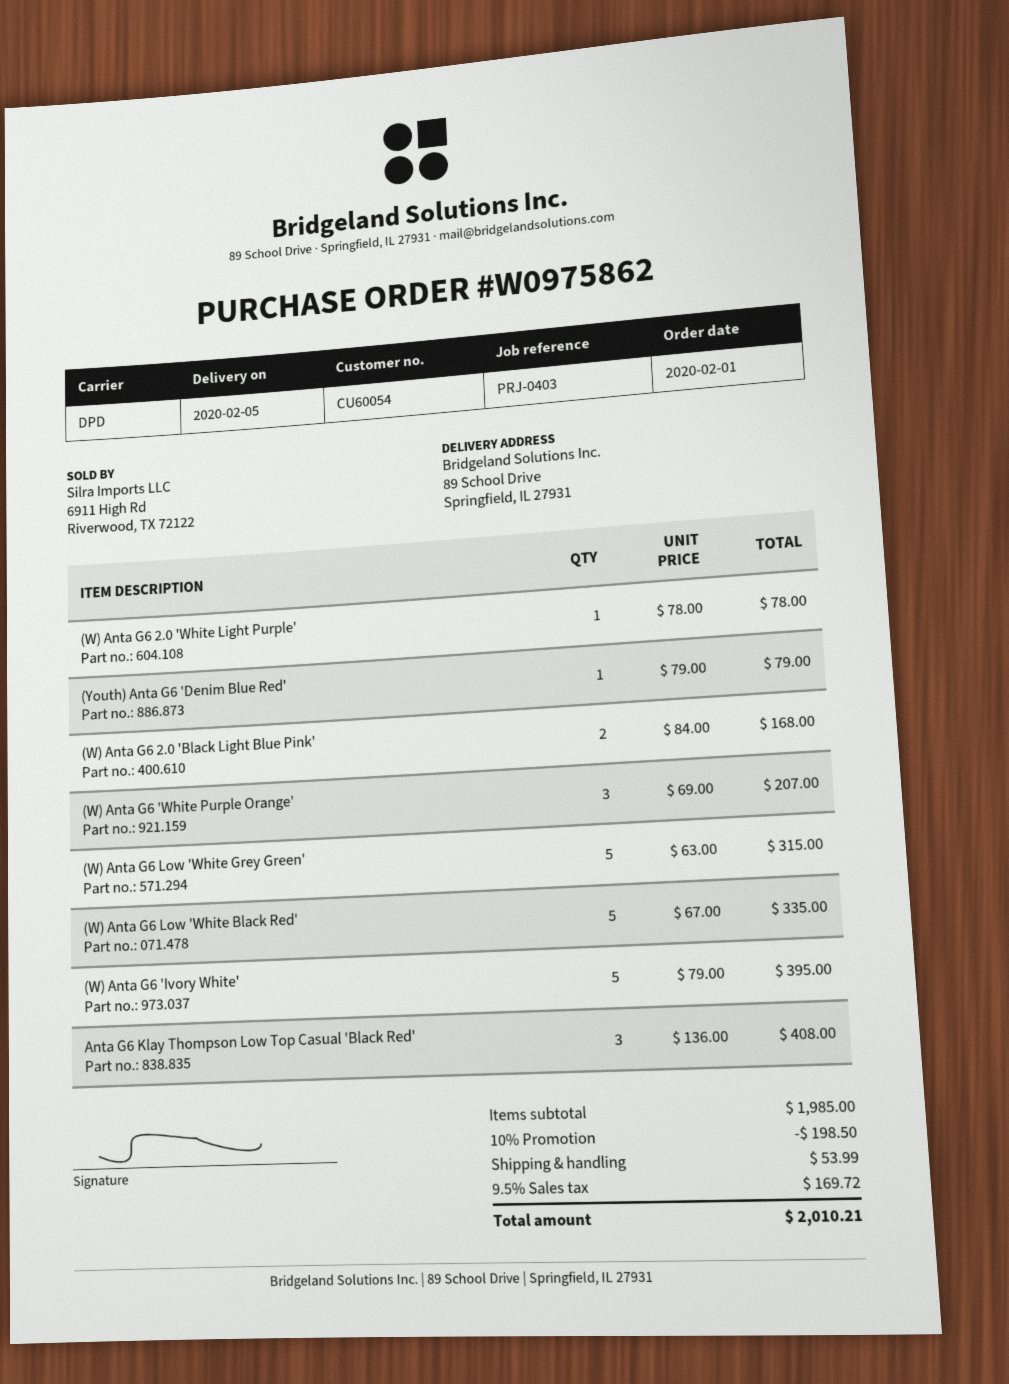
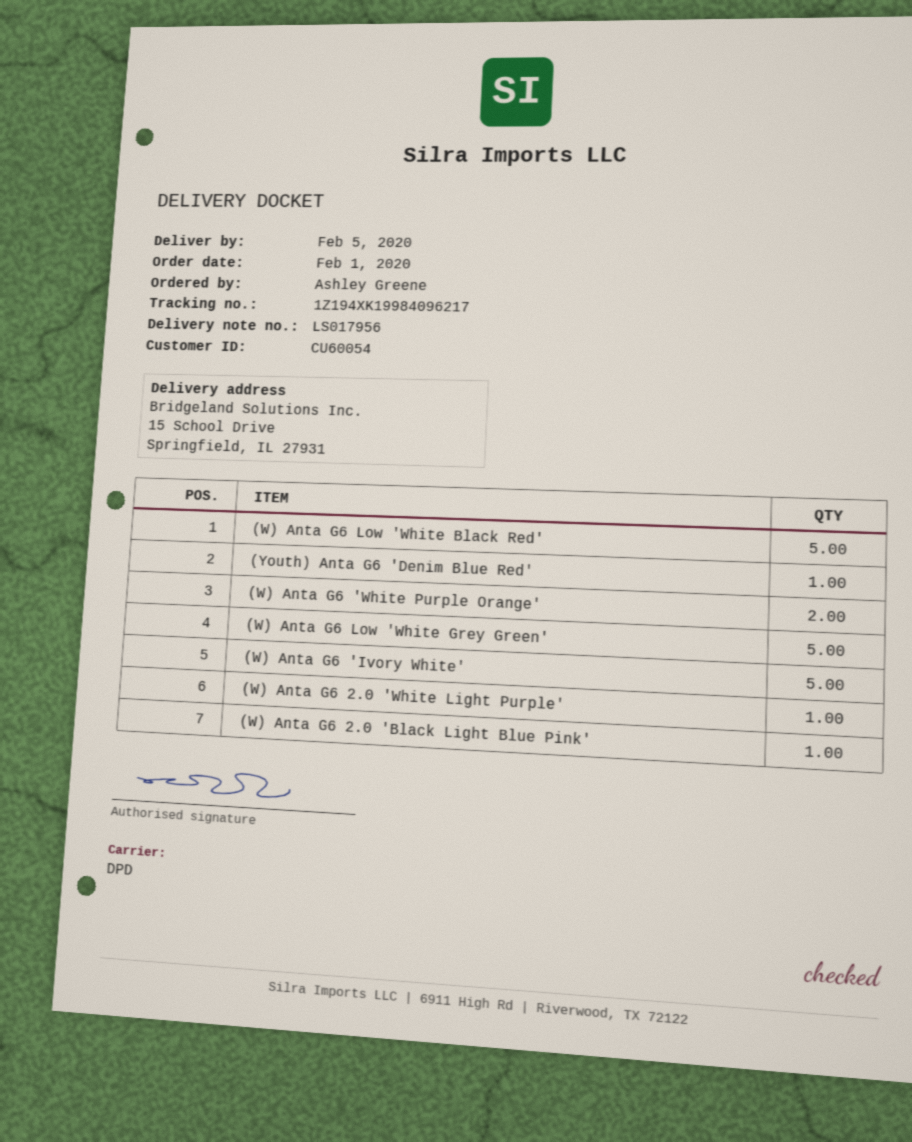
ship to: 89 School Drive, Springfield, IL 27931 -> 15 School Drive, Springfield, IL 27931
(W) Anta G6 2.0 'Black Light Blue Pink': 2 -> 1
(W) Anta G6 'White Purple Orange': 3 -> 2
Anta G6 Klay Thompson Low Top Casual 'Black Red': 3 -> none

